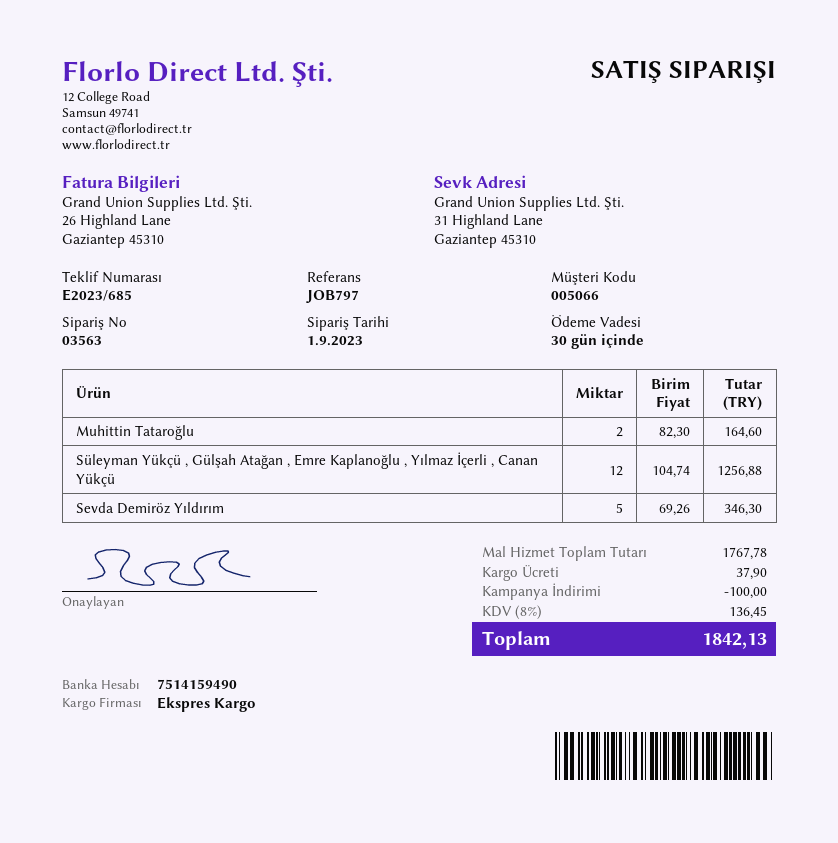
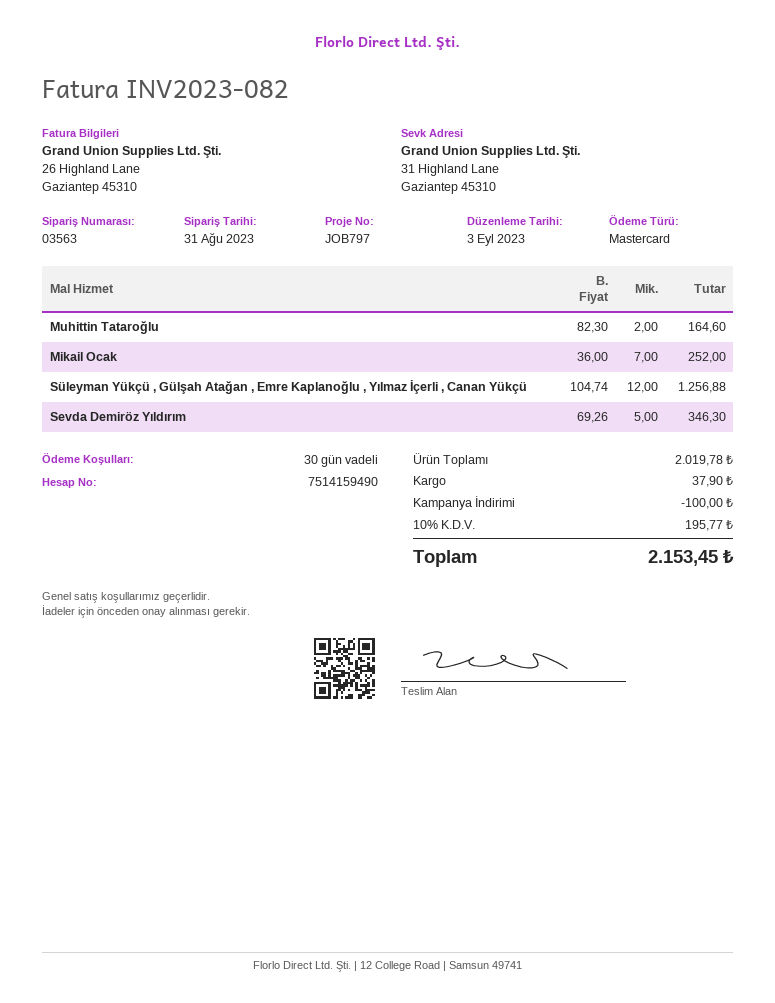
order date: 2023-09-01 -> 2023-08-31
Mikail Ocak: none -> 7 x 36.00 = 252.00
subtotal: 1767.78 -> 2019.78
tax: 8% = 136.45 -> 10% = 195.77
total: 1842.13 -> 2153.45

